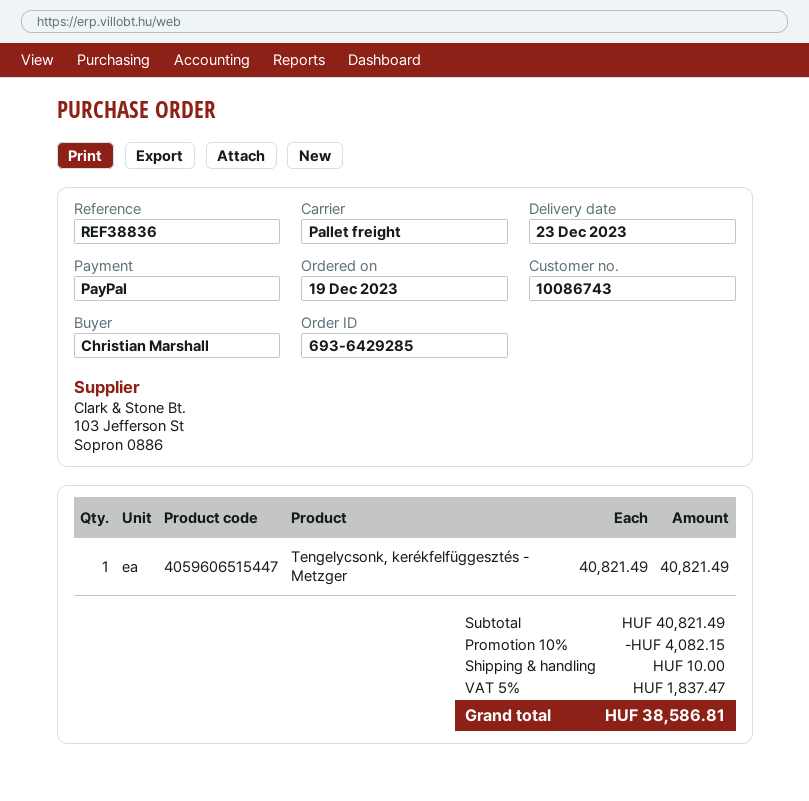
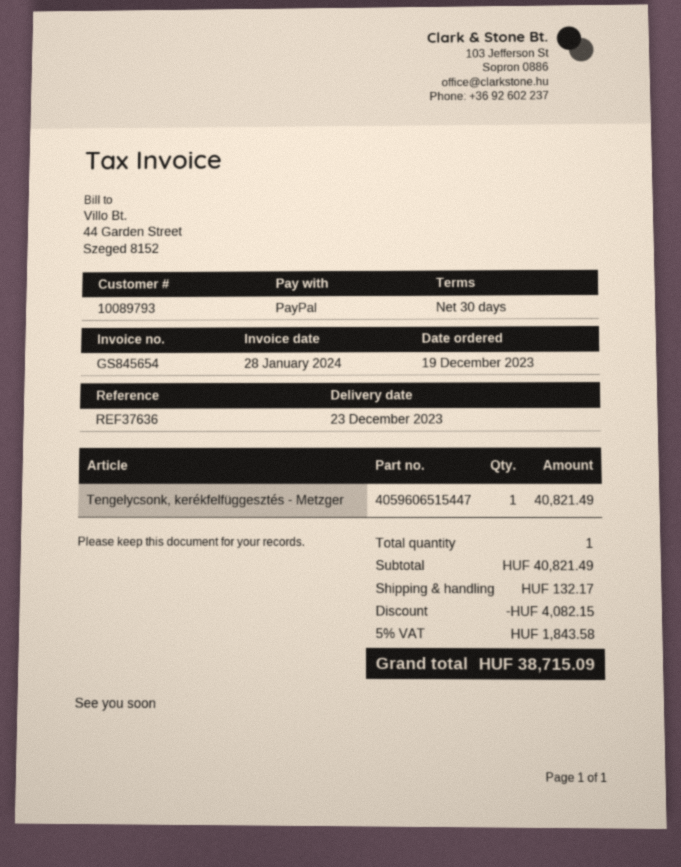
customer number: 10086743 -> 10089793
reference: REF38836 -> REF37636
shipping: 10.00 -> 132.17
tax: 5% = 1837.47 -> 5% = 1843.58
total: 38586.81 -> 38715.09

